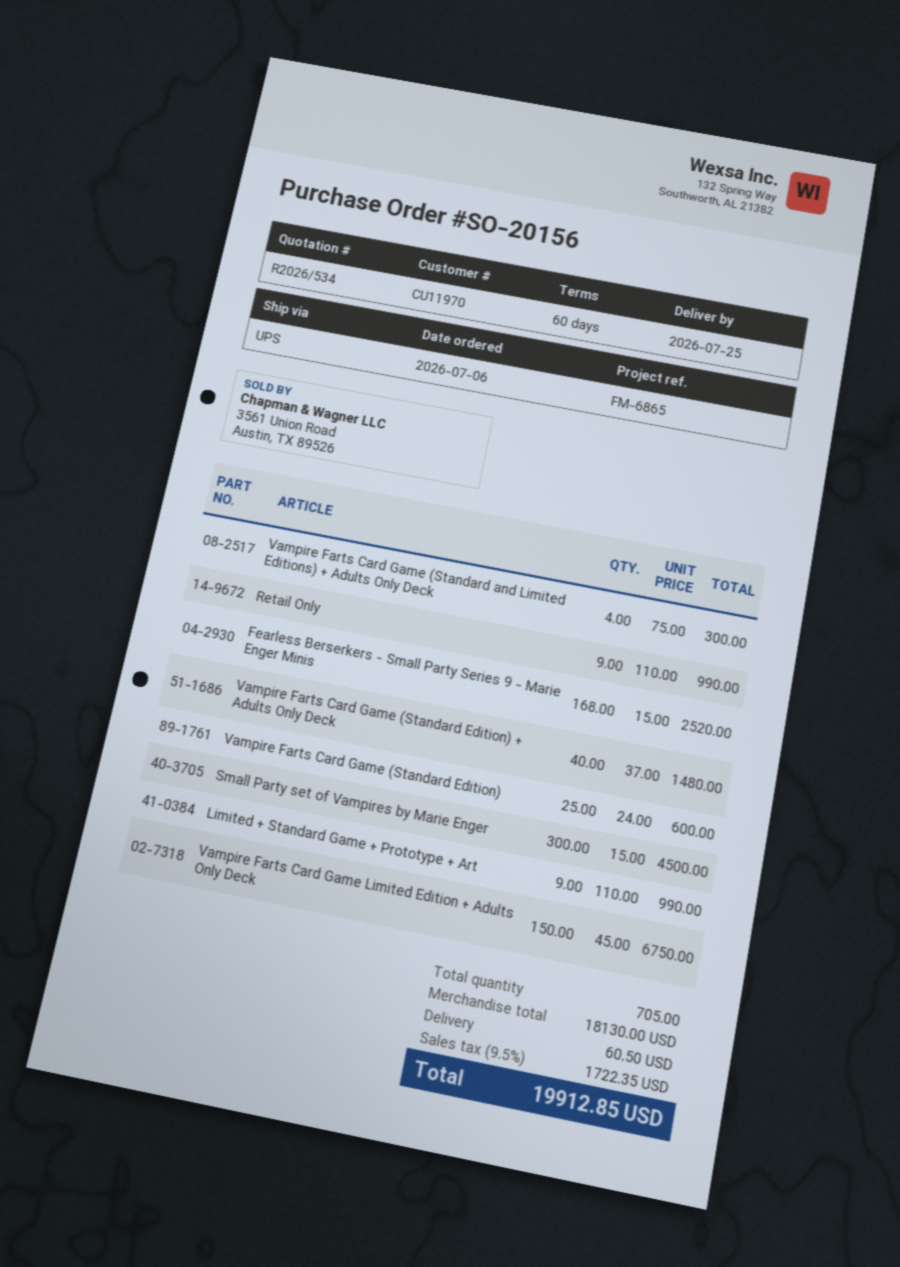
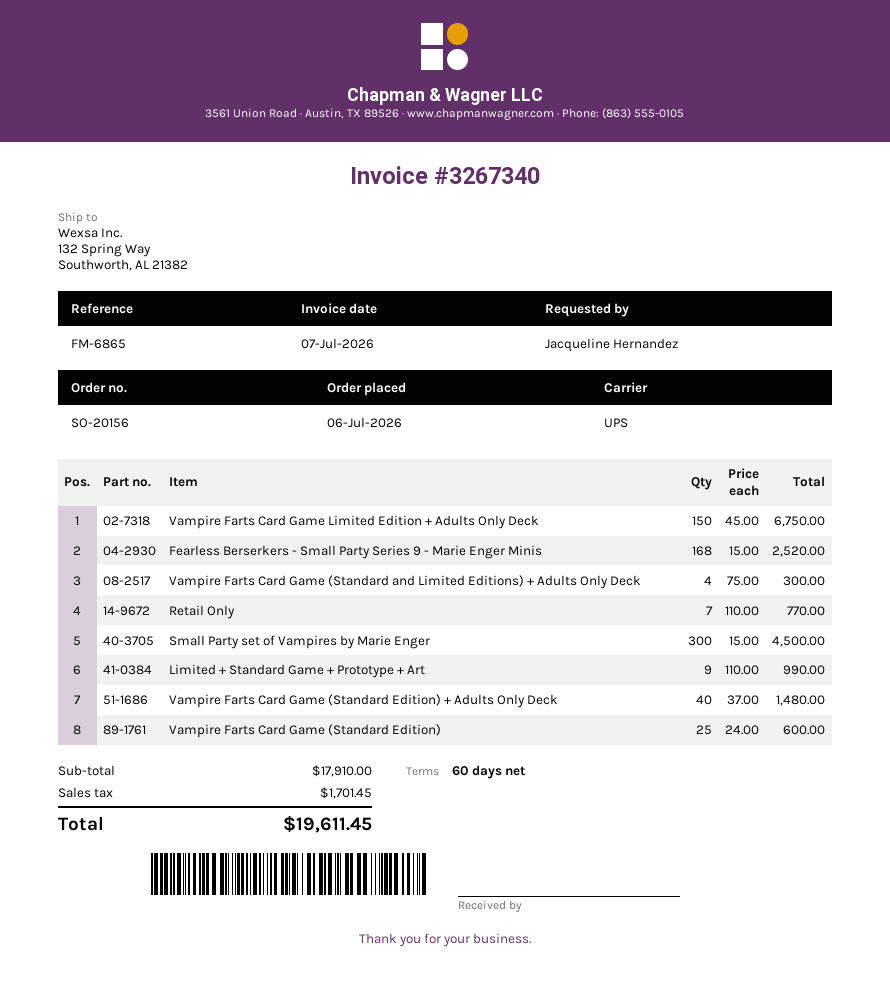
Retail Only: 9 x 110.00 = 990.00 -> 7 x 110.00 = 770.00
subtotal: 18130.00 -> 17910.00
shipping: 60.50 -> none
tax: 1722.35 -> 1701.45
total: 19912.85 -> 19611.45

